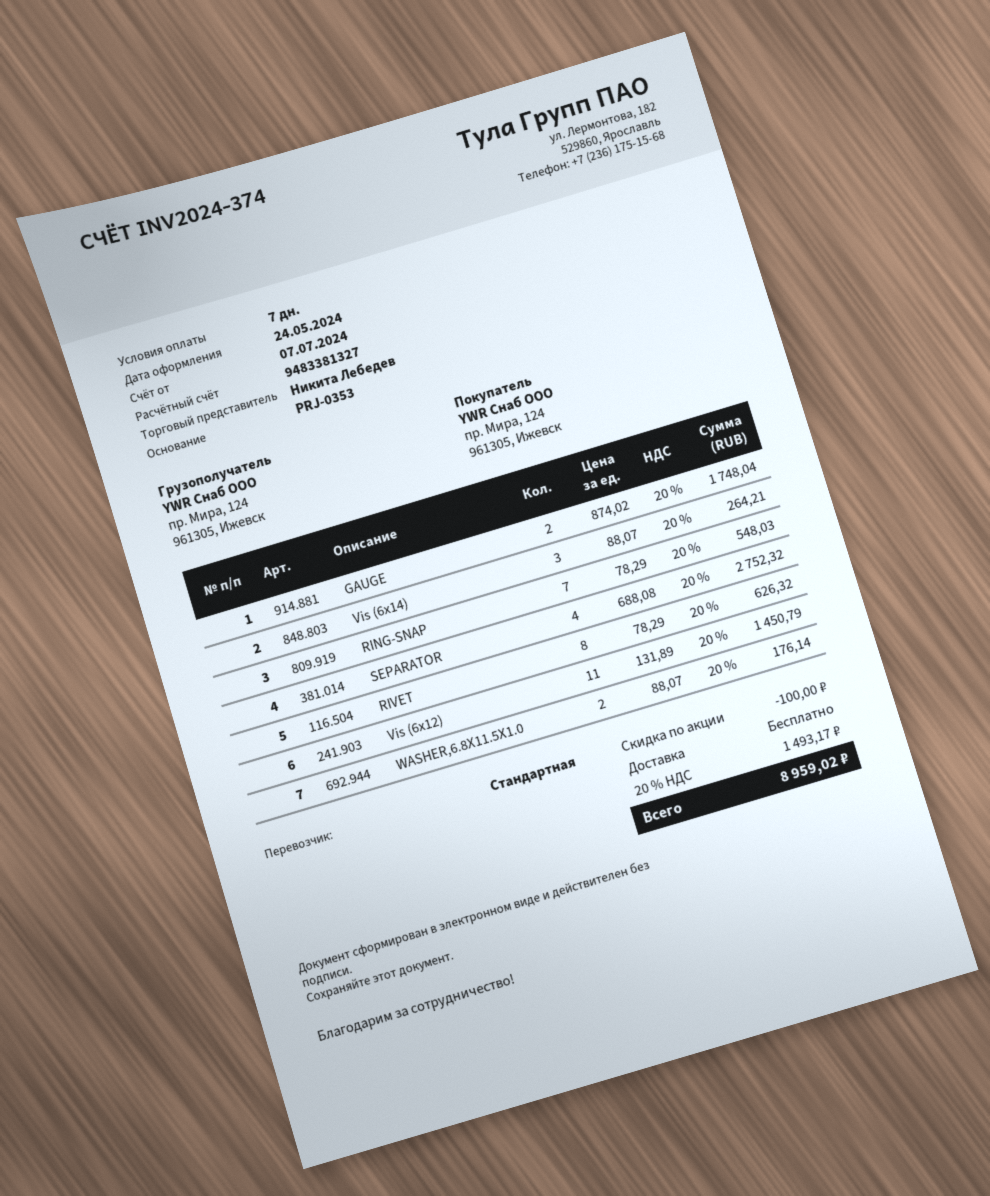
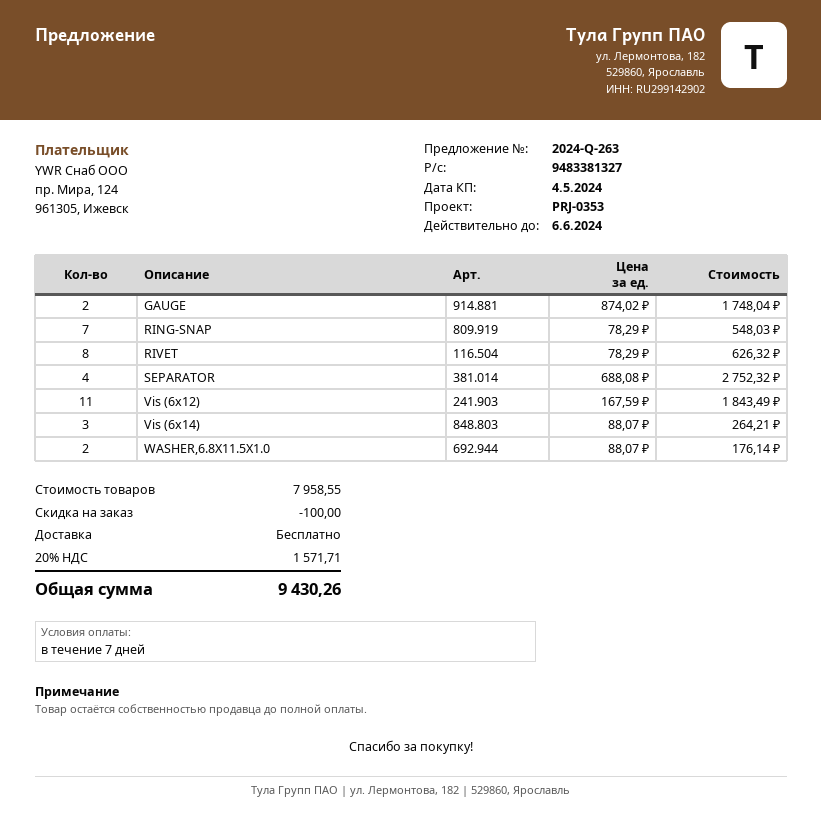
Vis (6x12): 11 x 131.89 = 1450.79 -> 11 x 167.59 = 1843.49
tax: 20% = 1493.17 -> 20% = 1571.71
total: 8959.02 -> 9430.26

